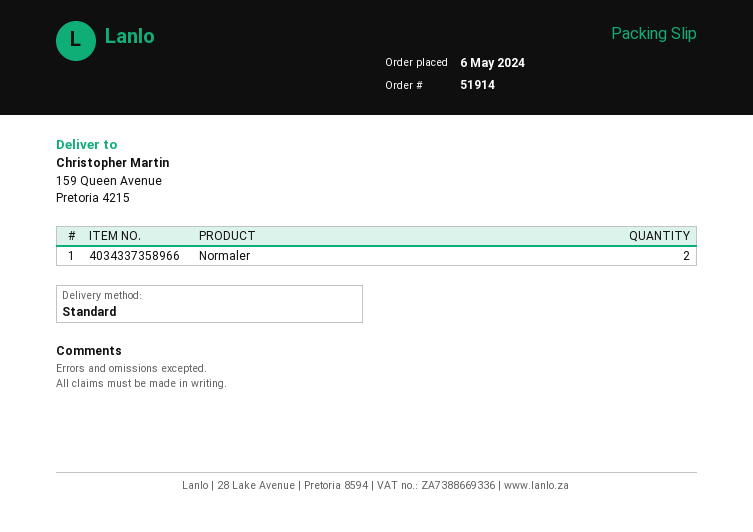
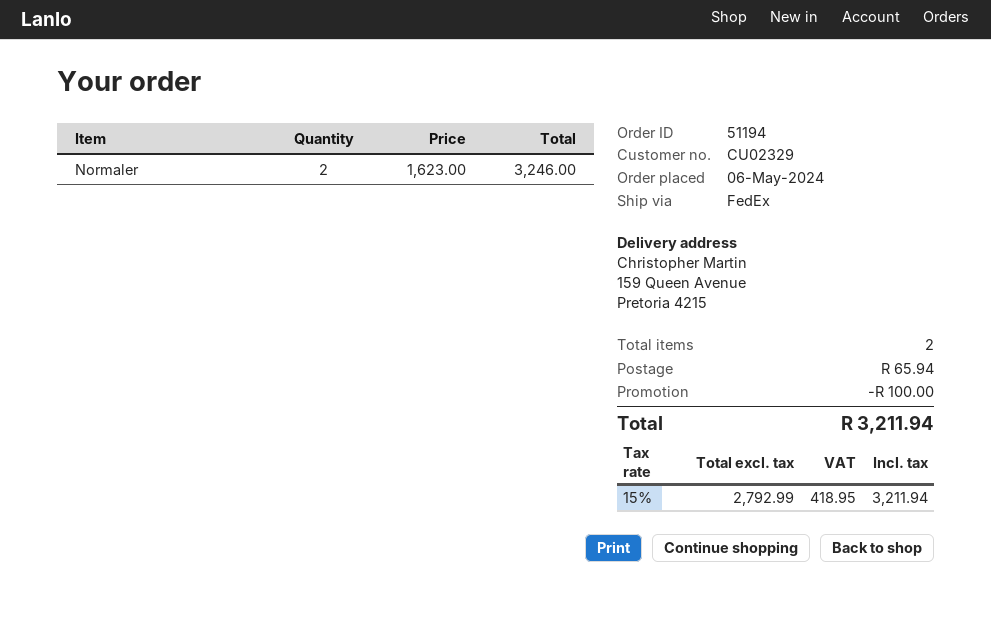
order number: 51914 -> 51194
shipping method: standard -> FedEx

